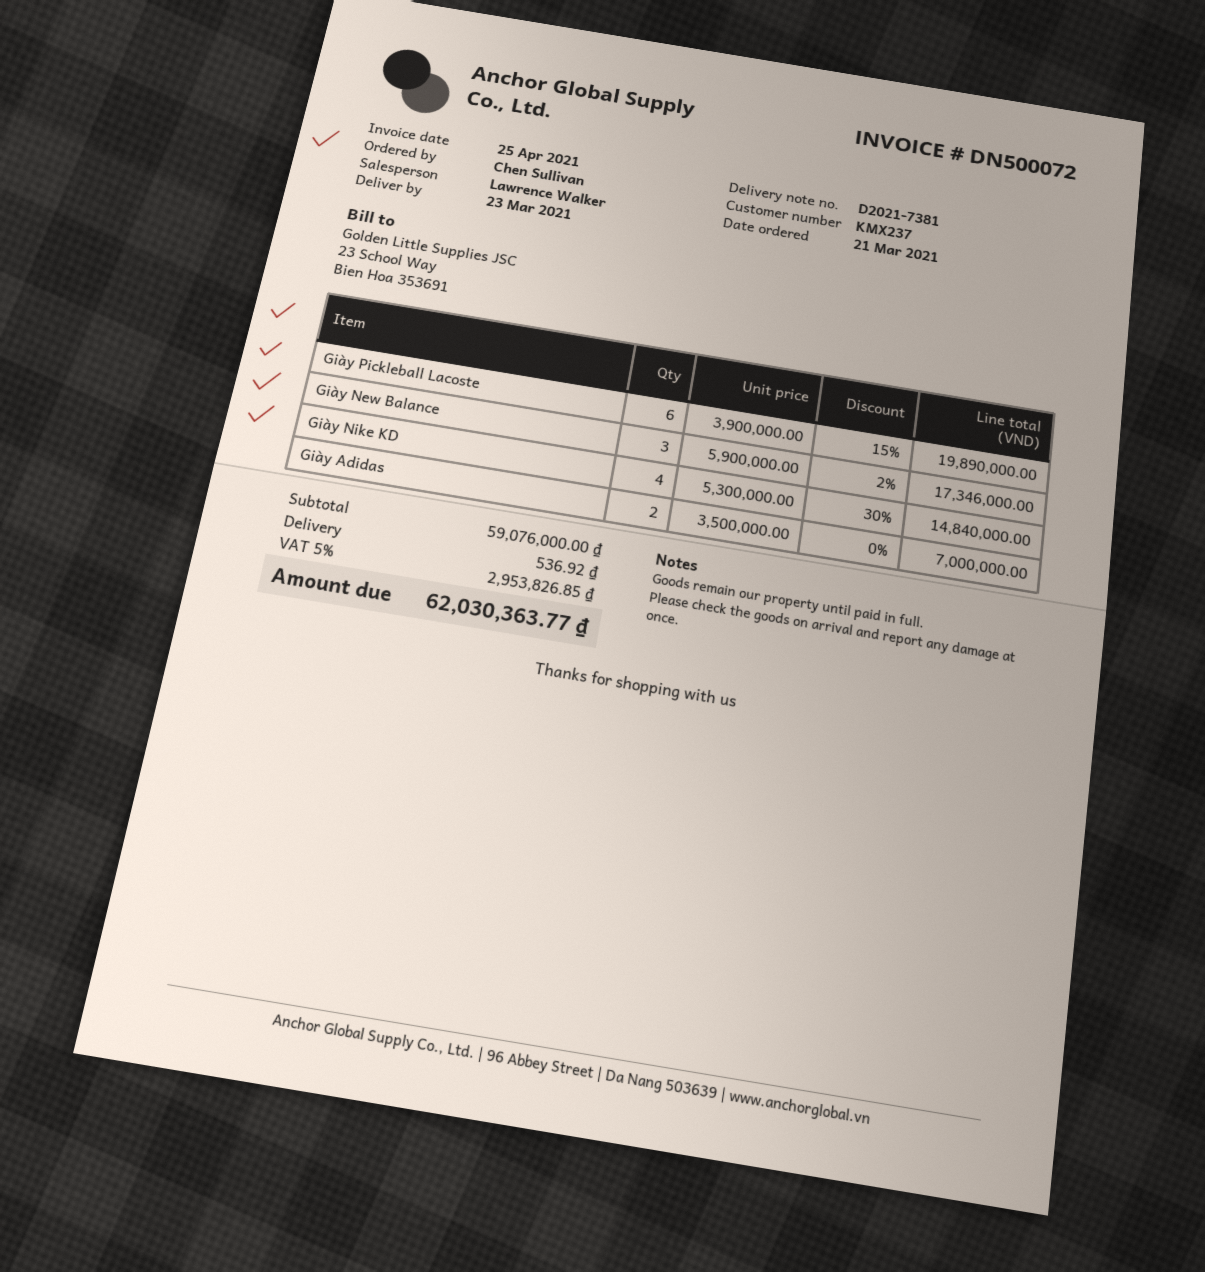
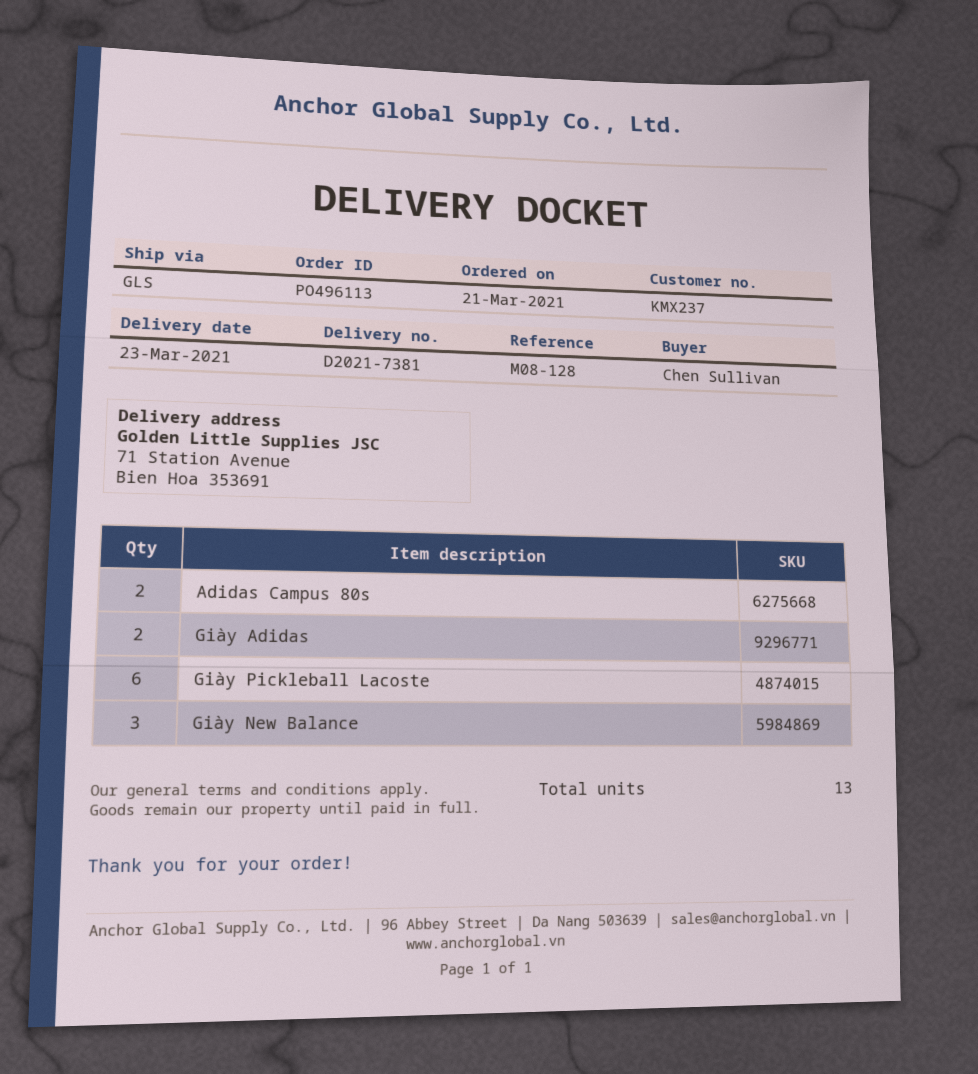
Giày Nike KD: 4 -> none
Adidas Campus 80s: none -> 2

